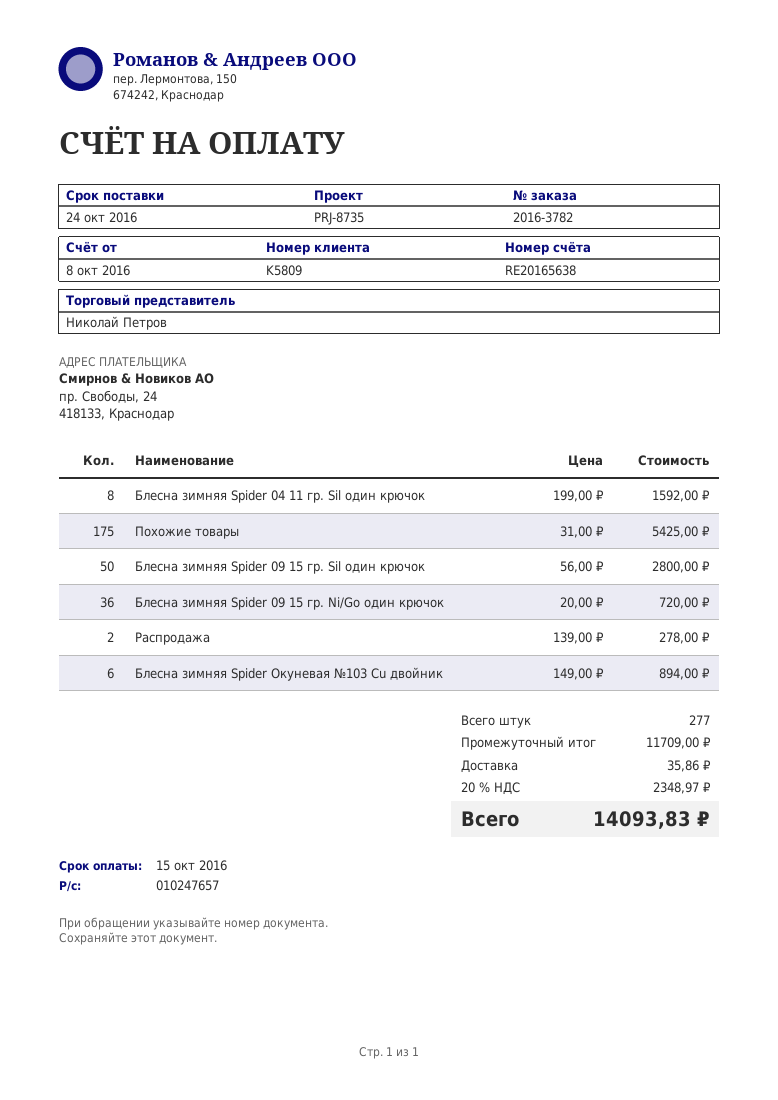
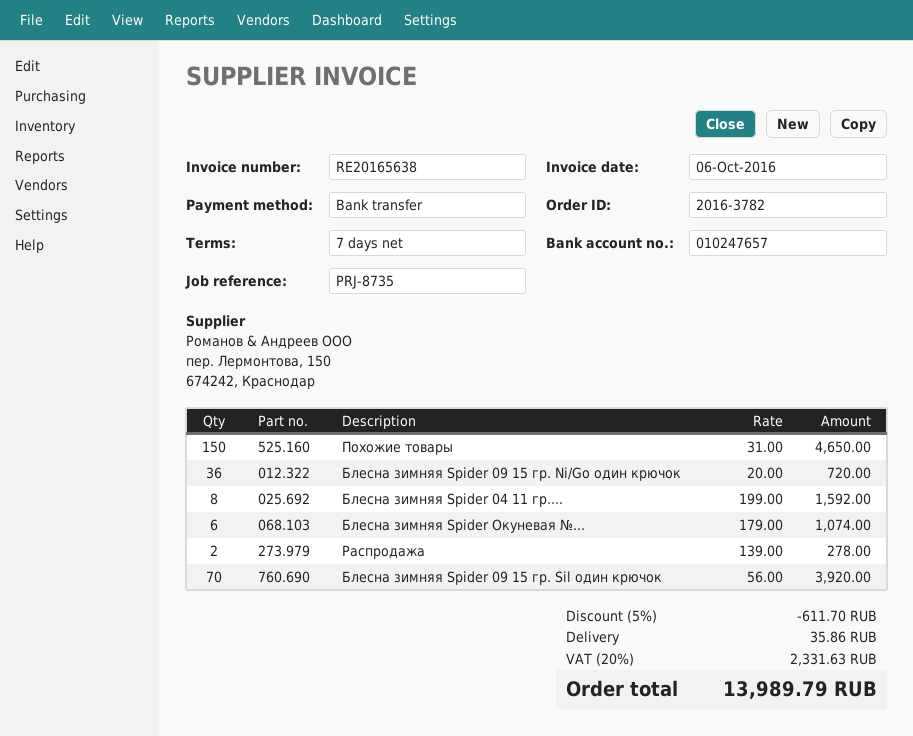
invoice date: 2016-10-08 -> 2016-10-06
Похожие товары: 175 x 31.00 = 5425.00 -> 150 x 31.00 = 4650.00
Блесна зимняя Spider 09 15 гр. Sil один крючок: 50 x 56.00 = 2800.00 -> 70 x 56.00 = 3920.00
Блесна зимняя Spider Окуневая №103 Cu двойник: 6 x 149.00 = 894.00 -> 6 x 179.00 = 1074.00
discount: none -> 5% = 611.70
tax: 20% = 2348.97 -> 20% = 2331.63
total: 14093.83 -> 13989.79

